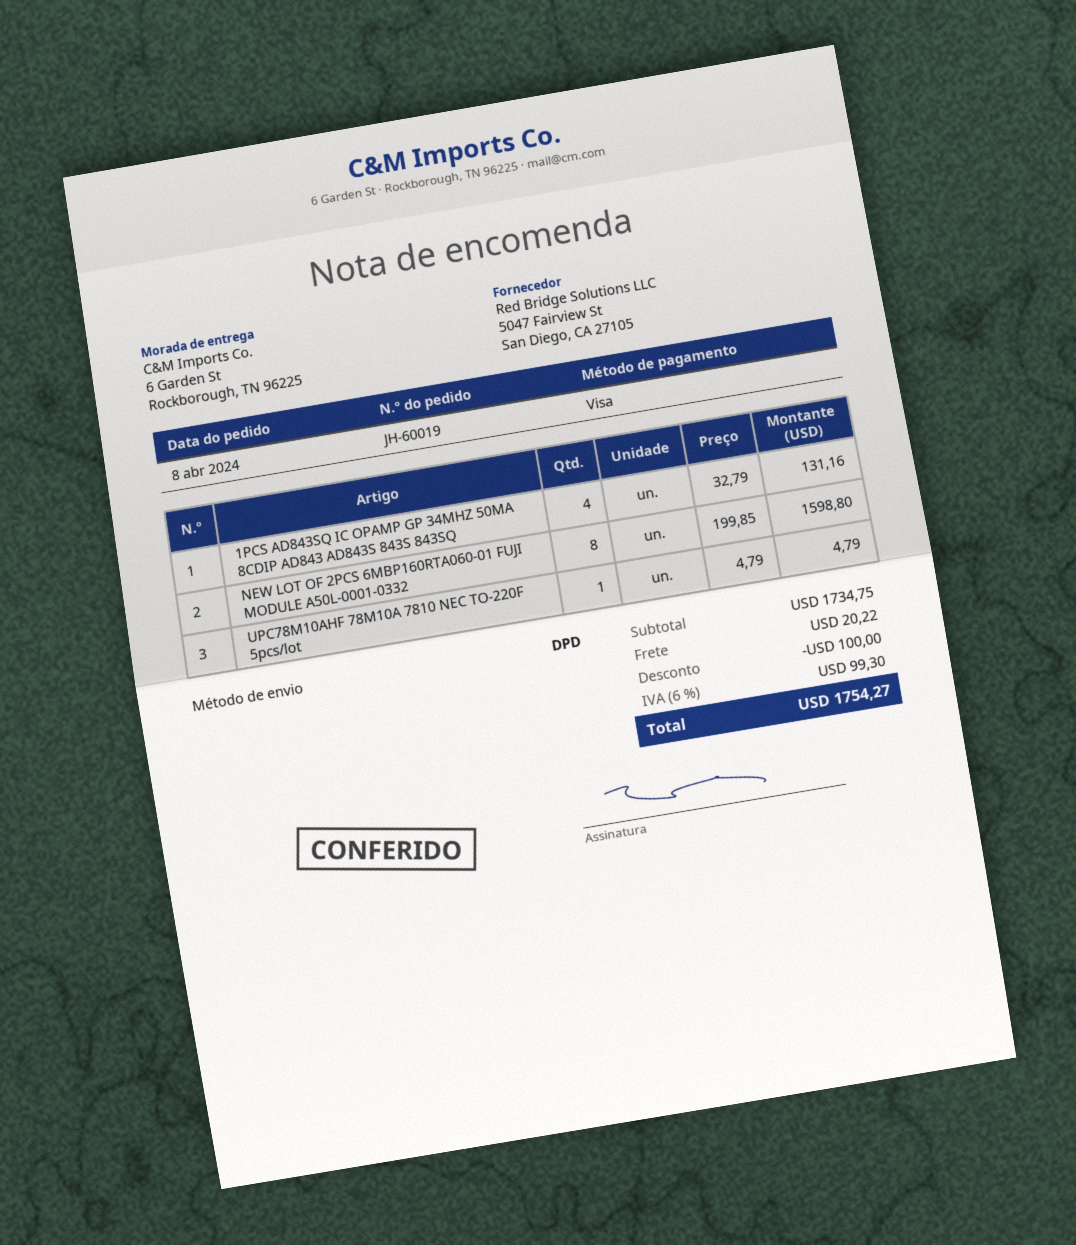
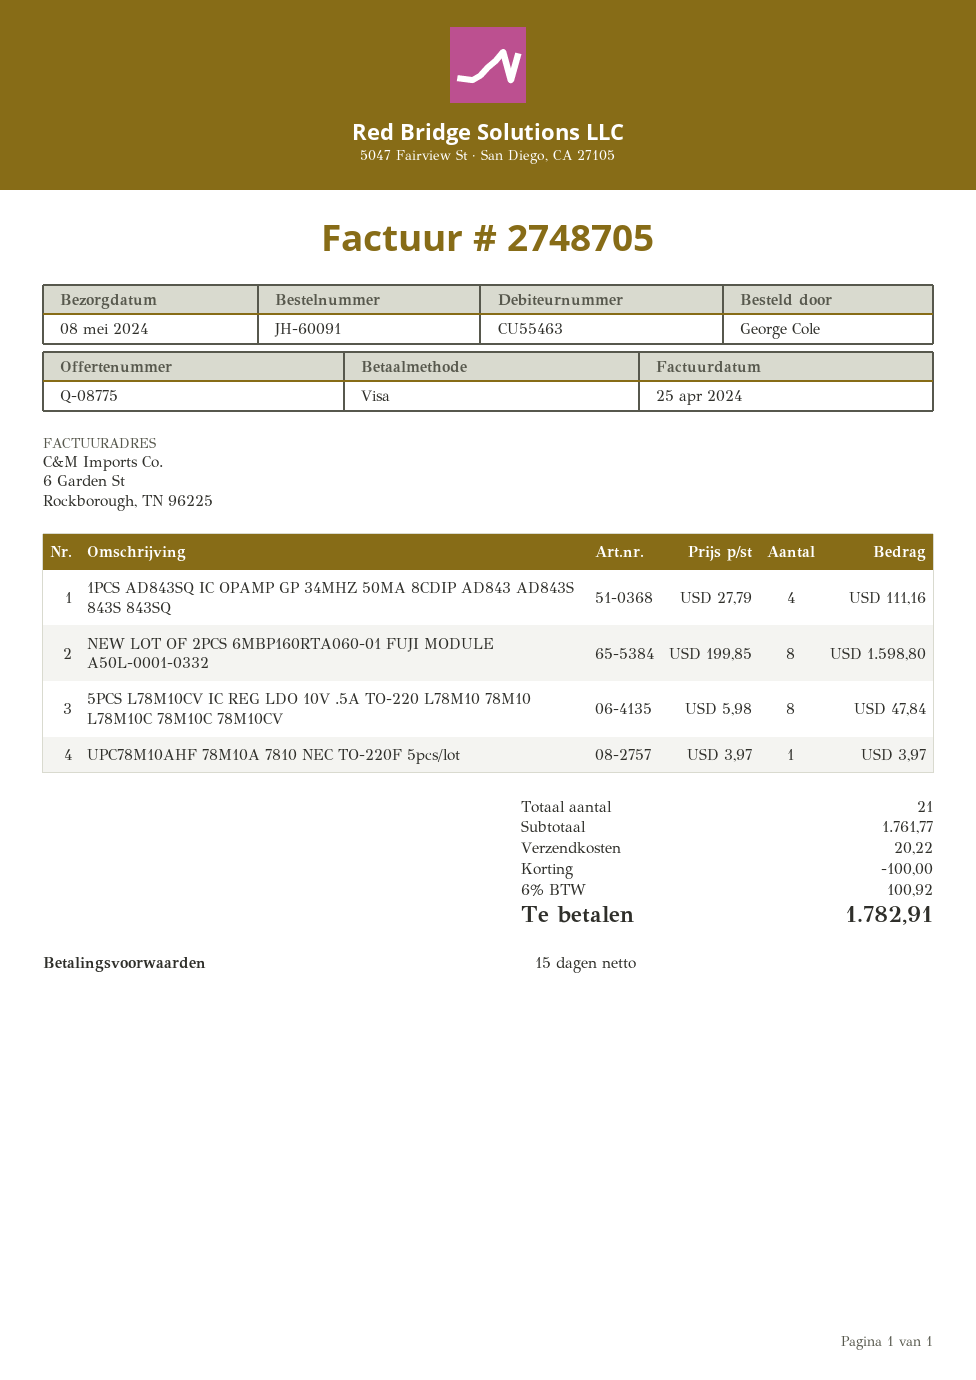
order number: JH-60019 -> JH-60091
1PCS AD843SQ IC OPAMP GP 34MHZ 50MA 8CDIP AD843 AD843S 843S 843SQ: 4 x 32.79 = 131.16 -> 4 x 27.79 = 111.16
UPC78M10AHF 78M10A 7810 NEC TO-220F 5pcs/lot: 1 x 4.79 = 4.79 -> 1 x 3.97 = 3.97
5PCS L78M10CV IC REG LDO 10V .5A TO-220 L78M10 78M10 L78M10C 78M10C 78M10CV: none -> 8 x 5.98 = 47.84
subtotal: 1734.75 -> 1761.77
tax: 6% = 99.30 -> 6% = 100.92
total: 1754.27 -> 1782.91

